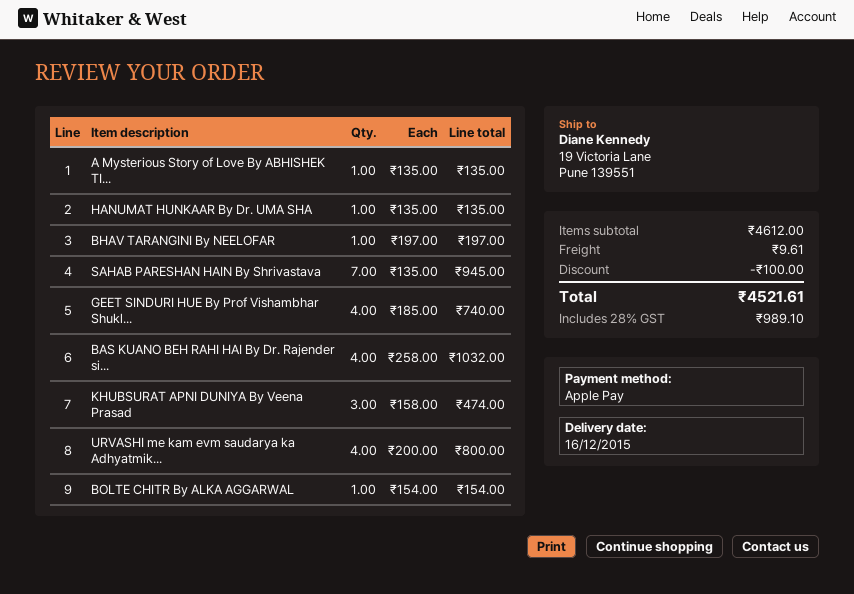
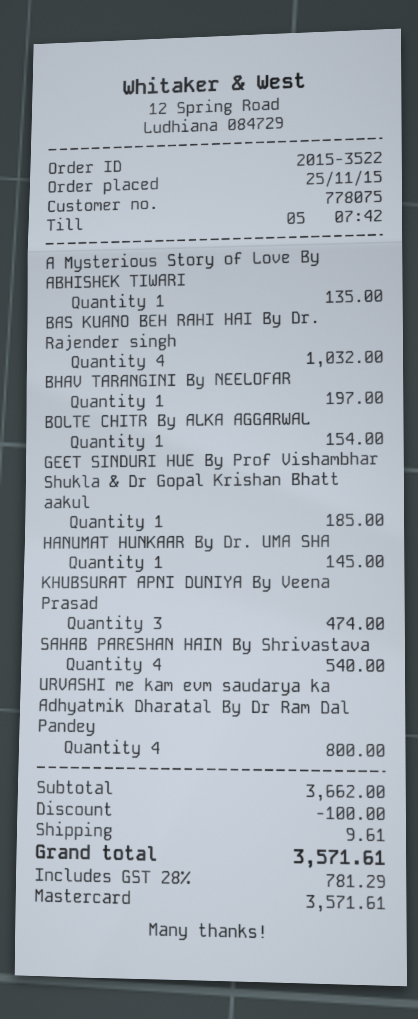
payment method: Apple Pay -> Mastercard
HANUMAT HUNKAAR By Dr. UMA SHA: 1 for 135.00 -> 1 for 145.00
SAHAB PARESHAN HAIN By Shrivastava: 7 for 945.00 -> 4 for 540.00
GEET SINDURI HUE By Prof Vishambhar Shukl...: 4 for 740.00 -> 1 for 185.00
subtotal: 4612.00 -> 3662.00
tax: 28% = 989.10 -> 28% = 781.29
total: 4521.61 -> 3571.61

